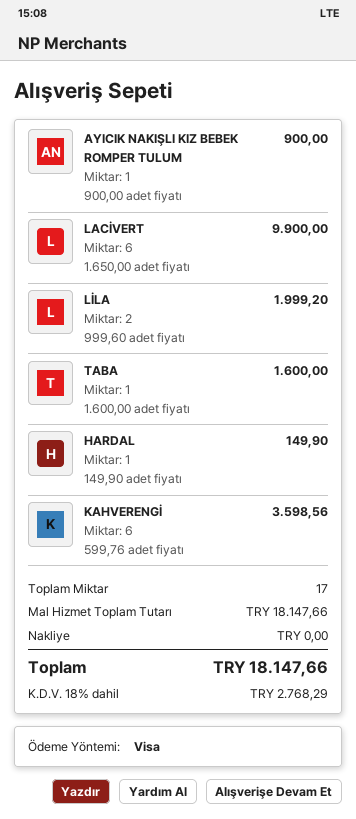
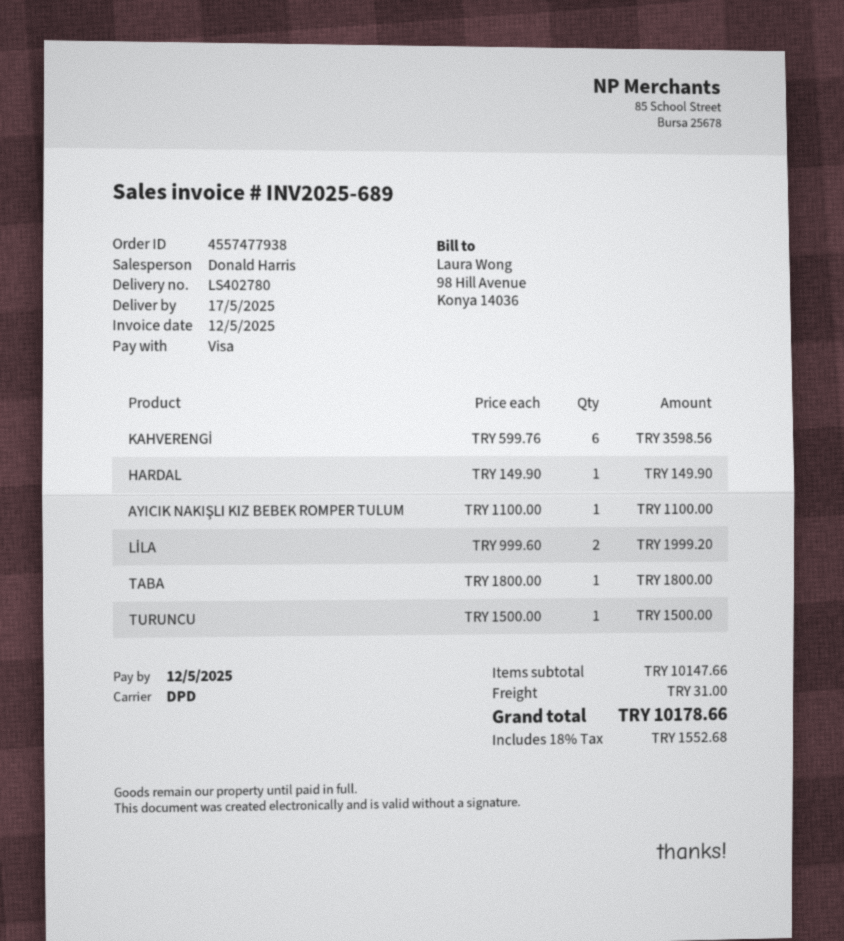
AYICIK NAKIŞLI KIZ BEBEK ROMPER TULUM: 1 x 900.00 = 900.00 -> 1 x 1100.00 = 1100.00
LACİVERT: 6 x 1650.00 = 9900.00 -> none
TABA: 1 x 1600.00 = 1600.00 -> 1 x 1800.00 = 1800.00
TURUNCU: none -> 1 x 1500.00 = 1500.00
subtotal: 18147.66 -> 10147.66
shipping: 0.00 -> 31.00
tax: 18% = 2768.29 -> 18% = 1552.68
total: 18147.66 -> 10178.66

